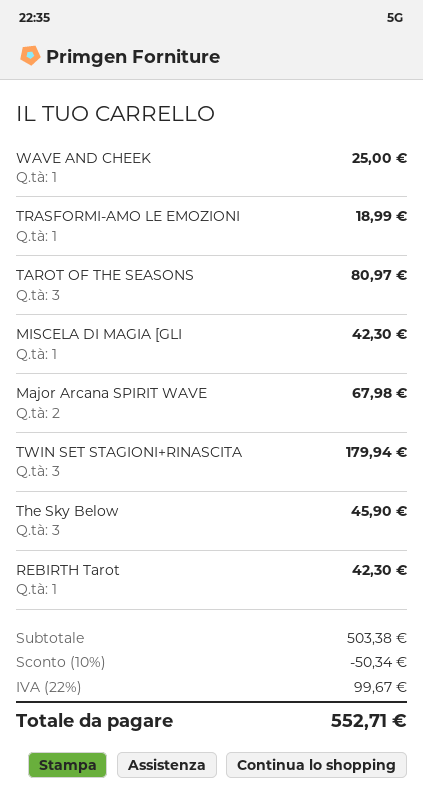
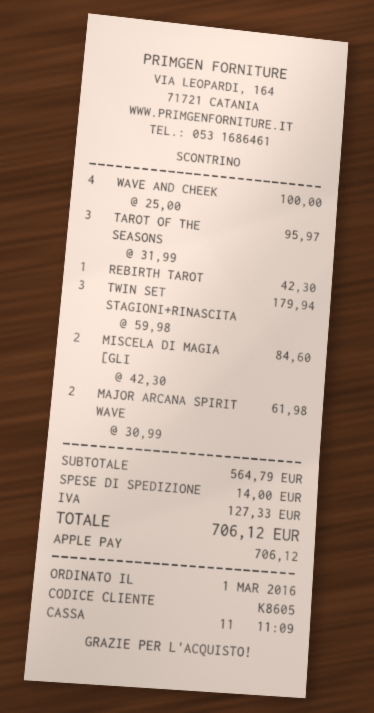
WAVE AND CHEEK: 1 for 25.00 -> 4 for 100.00
TRASFORMI-AMO LE EMOZIONI: 1 for 18.99 -> none
TAROT OF THE SEASONS: 3 for 80.97 -> 3 for 95.97
MISCELA DI MAGIA [GLI: 1 for 42.30 -> 2 for 84.60
Major Arcana SPIRIT WAVE: 2 for 67.98 -> 2 for 61.98
The Sky Below: 3 for 45.90 -> none
subtotal: 503.38 -> 564.79
discount: 10% = 50.34 -> none
shipping: none -> 14.00
tax: 99.67 -> 127.33
total: 552.71 -> 706.12

